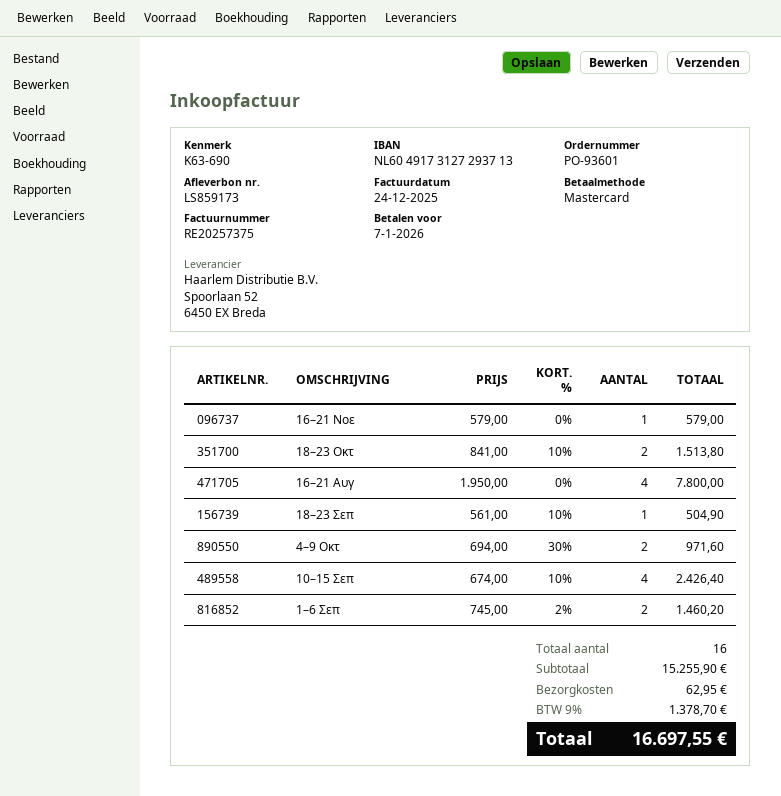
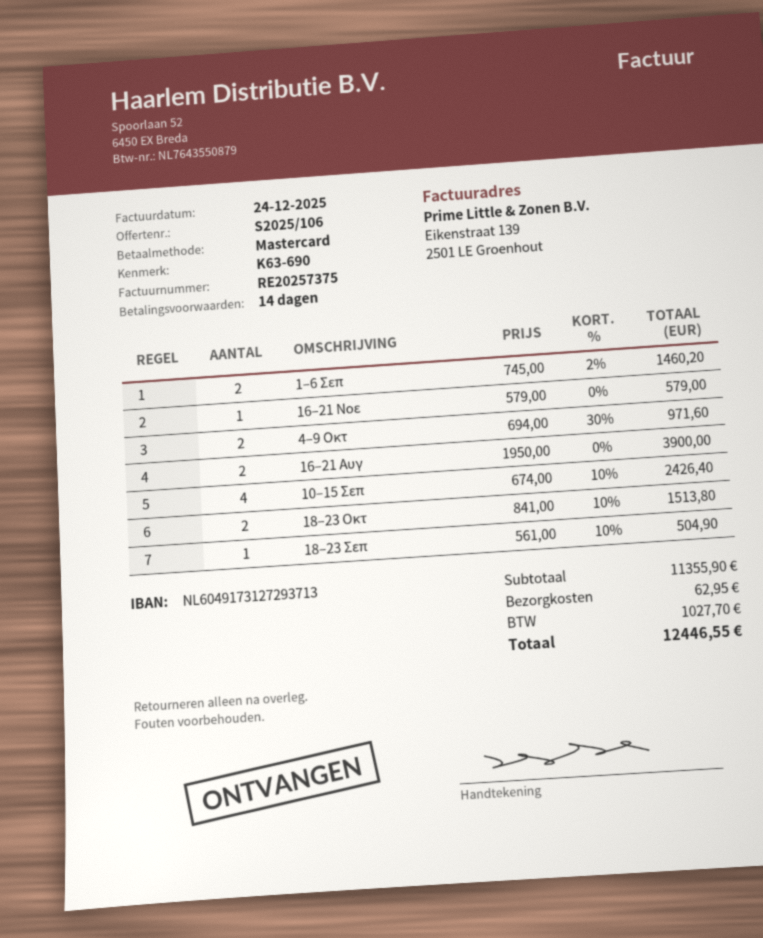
16–21 Αυγ: 4 x 1950.00 = 7800.00 -> 2 x 1950.00 = 3900.00
subtotal: 15255.90 -> 11355.90
tax: 1378.70 -> 1027.70
total: 16697.55 -> 12446.55

